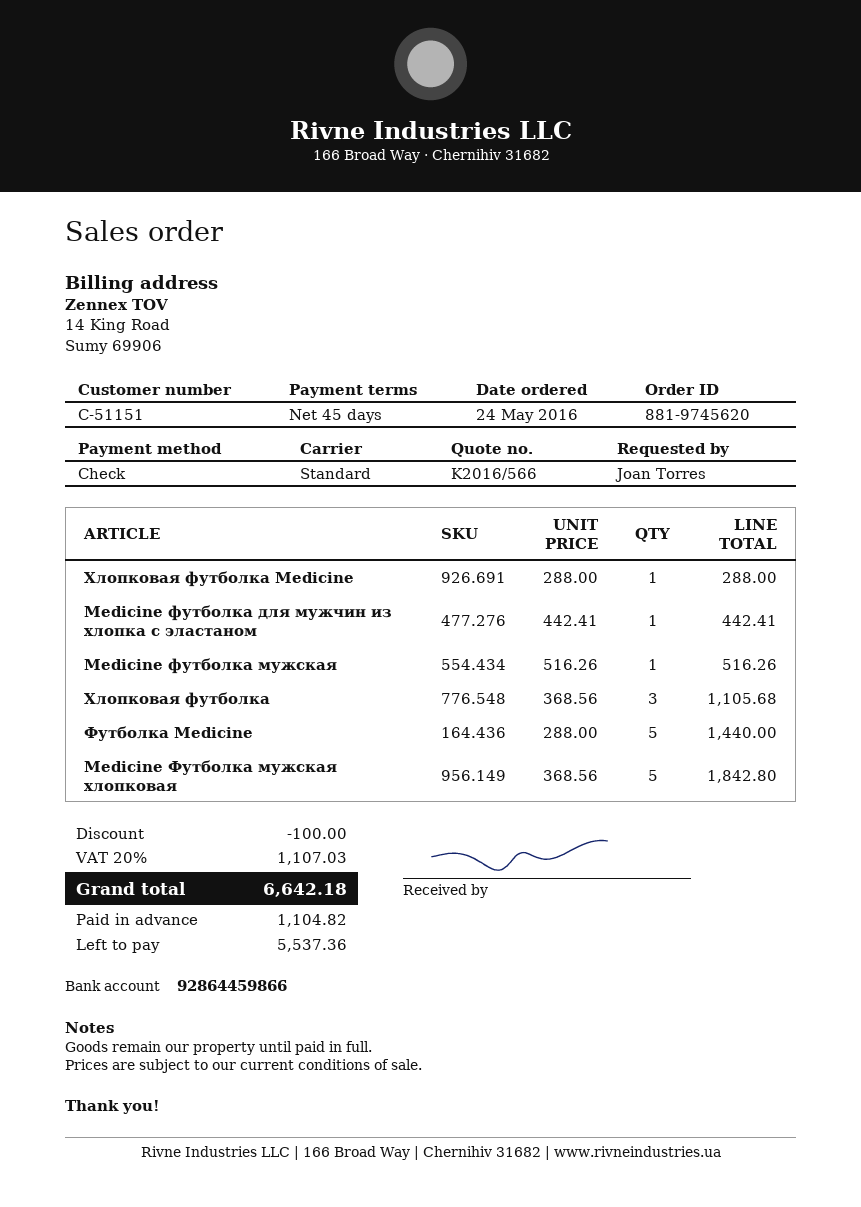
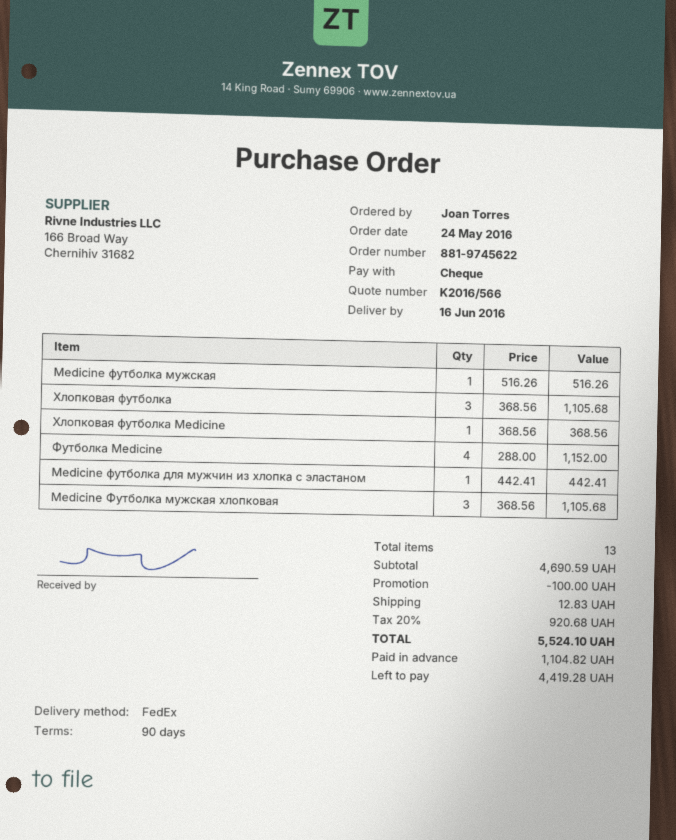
order number: 881-9745620 -> 881-9745622
payment terms: 45 days -> 90 days
shipping method: standard -> FedEx
Хлопковая футболка Medicine: 1 x 288.00 = 288.00 -> 1 x 368.56 = 368.56
Футболка Medicine: 5 x 288.00 = 1440.00 -> 4 x 288.00 = 1152.00
Medicine Футболка мужская хлопковая: 5 x 368.56 = 1842.80 -> 3 x 368.56 = 1105.68
shipping: none -> 12.83
tax: 20% = 1107.03 -> 20% = 920.68
total: 6642.18 -> 5524.10
balance: 5537.36 -> 4419.28

